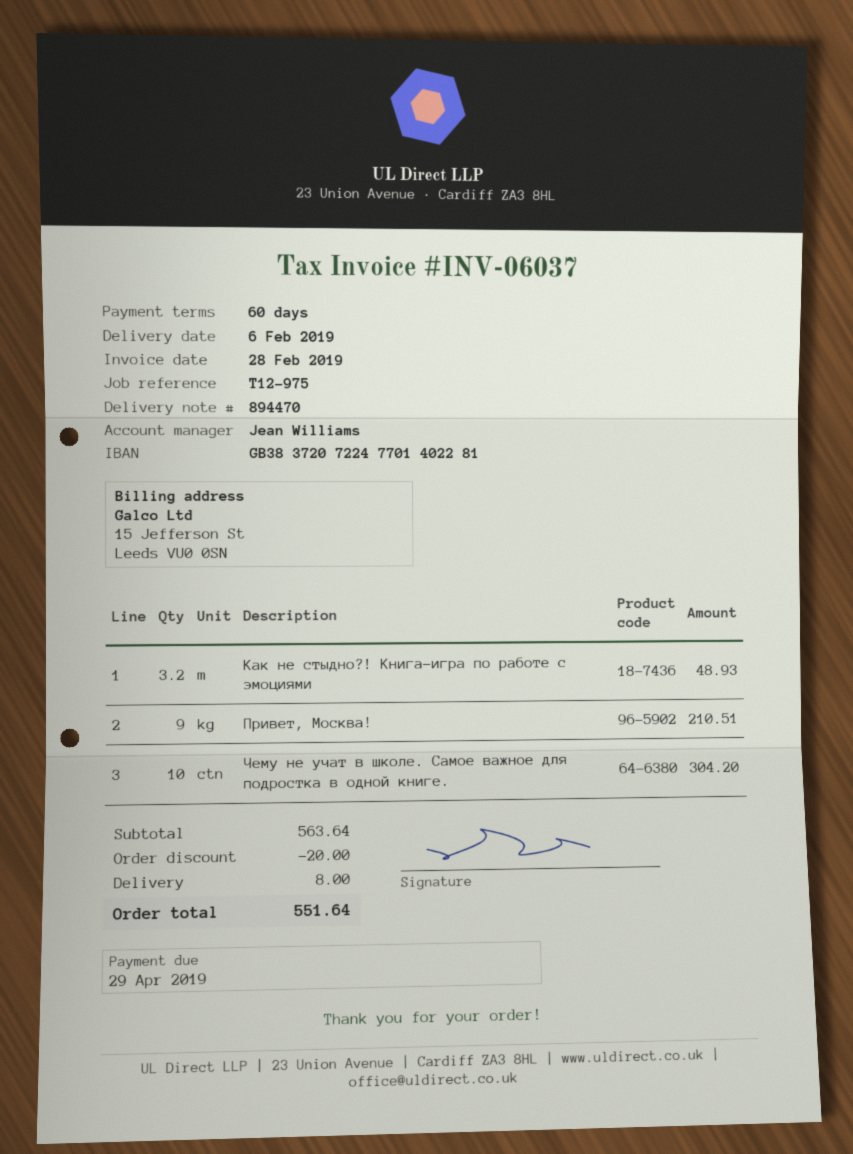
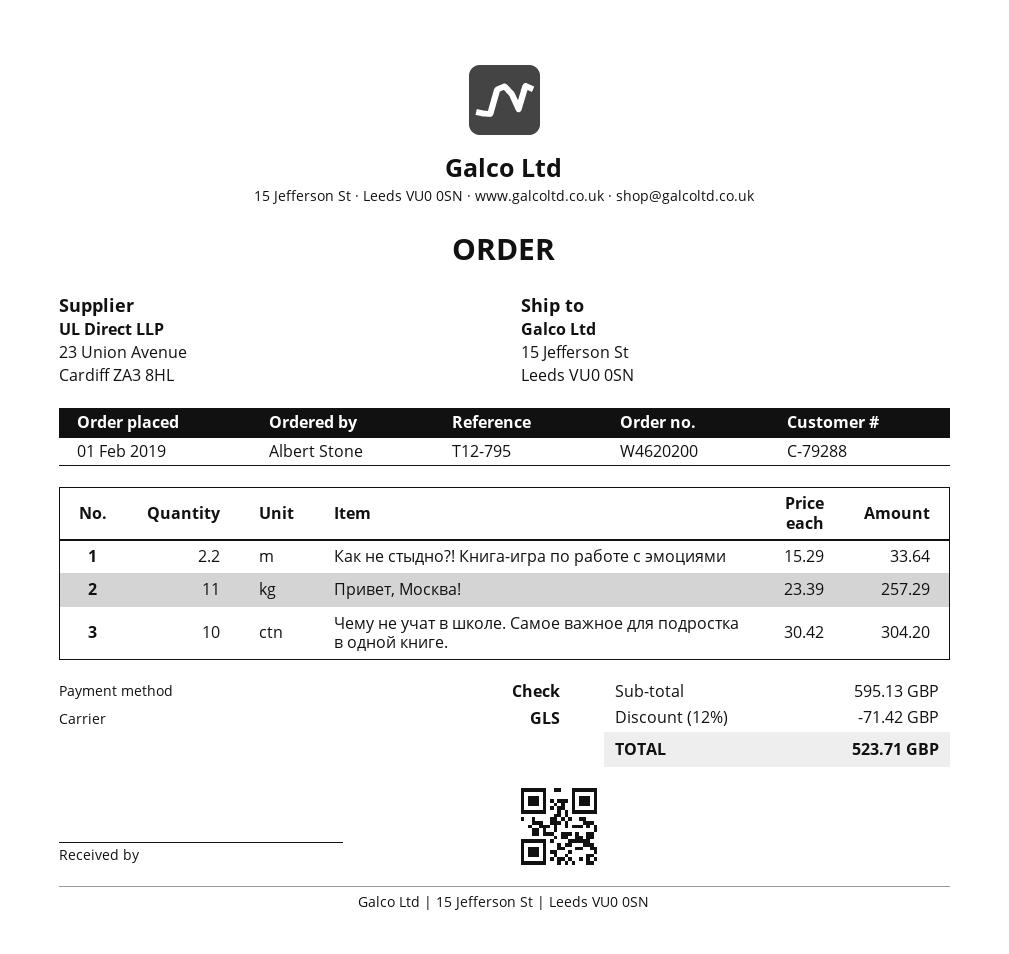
reference: T12-975 -> T12-795
Как не стыдно?! Книга-игра по работе с эмоциями: 3.2 for 48.93 -> 2.2 for 33.64
Привет, Москва!: 9 for 210.51 -> 11 for 257.29
subtotal: 563.64 -> 595.13
discount: 20.00 -> 71.42
shipping: 8.00 -> none
total: 551.64 -> 523.71

